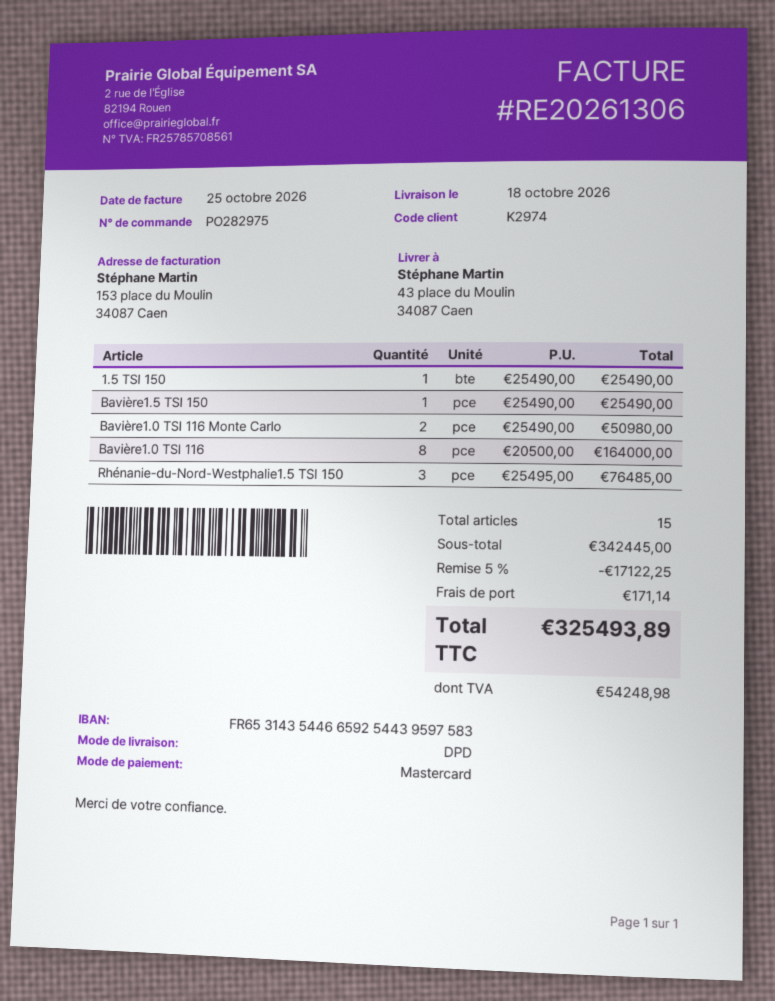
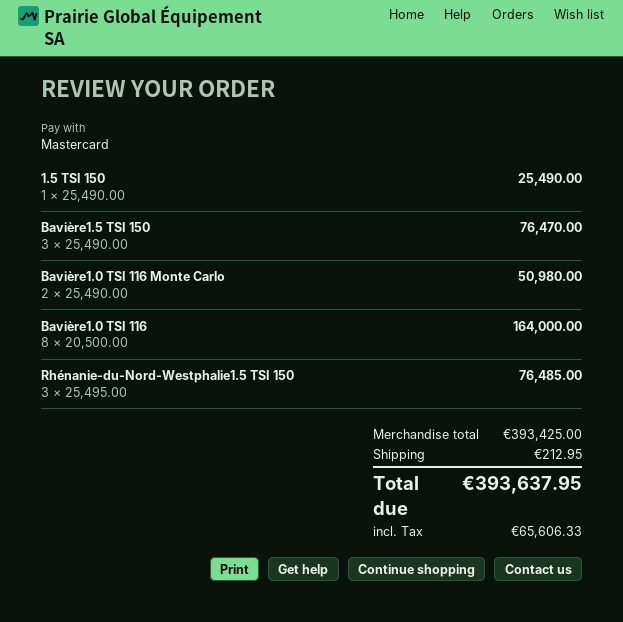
Bavière1.5 TSI 150: 1 x 25490.00 = 25490.00 -> 3 x 25490.00 = 76470.00
subtotal: 342445.00 -> 393425.00
discount: 5% = 17122.25 -> none
shipping: 171.14 -> 212.95
tax: 54248.98 -> 65606.33
total: 325493.89 -> 393637.95

